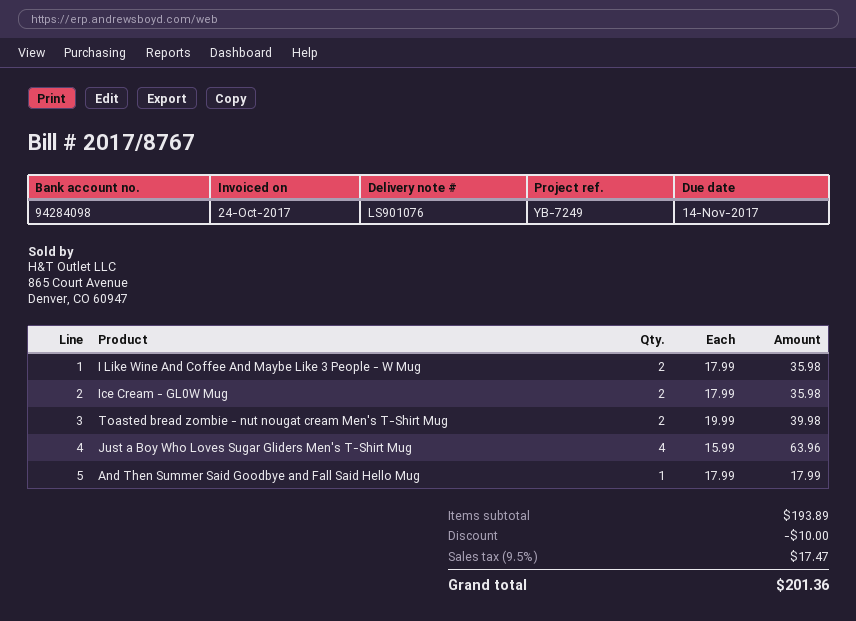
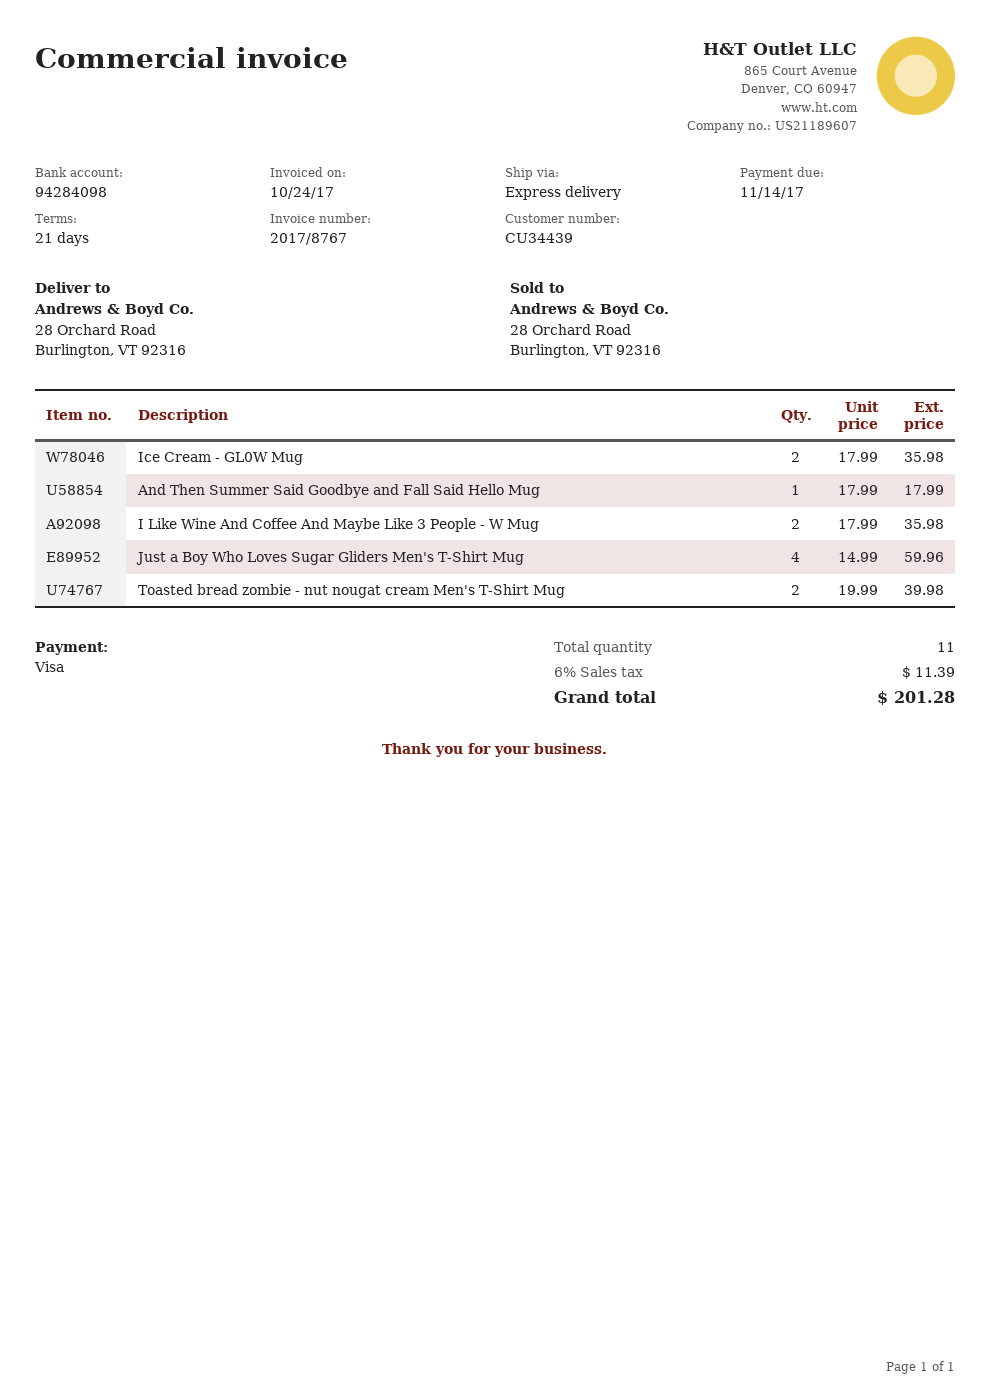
Just a Boy Who Loves Sugar Gliders Men's T-Shirt Mug: 4 x 15.99 = 63.96 -> 4 x 14.99 = 59.96
discount: 10.00 -> none
tax: 9.5% = 17.47 -> 6% = 11.39
total: 201.36 -> 201.28

